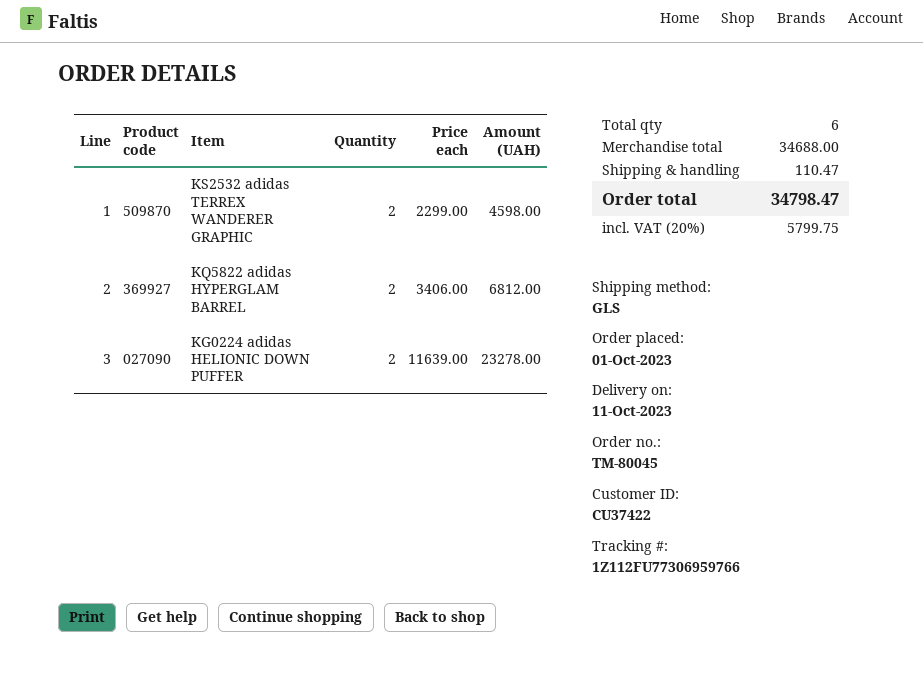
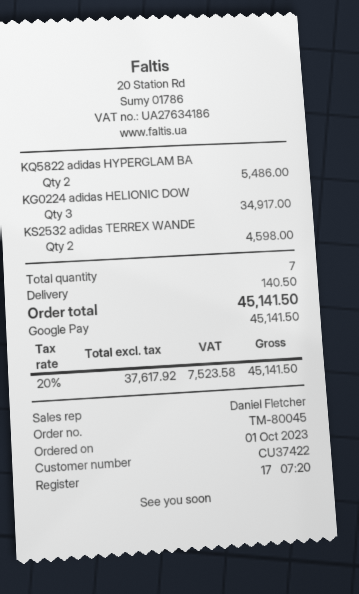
KQ5822 adidas HYPERGLAM BARREL: 2 for 6812.00 -> 2 for 5486.00
KG0224 adidas HELIONIC DOWN PUFFER: 2 for 23278.00 -> 3 for 34917.00
total quantity: 6 -> 7
shipping: 110.47 -> 140.50
tax: 20% = 5799.75 -> 20% = 7523.58
total: 34798.47 -> 45141.50

